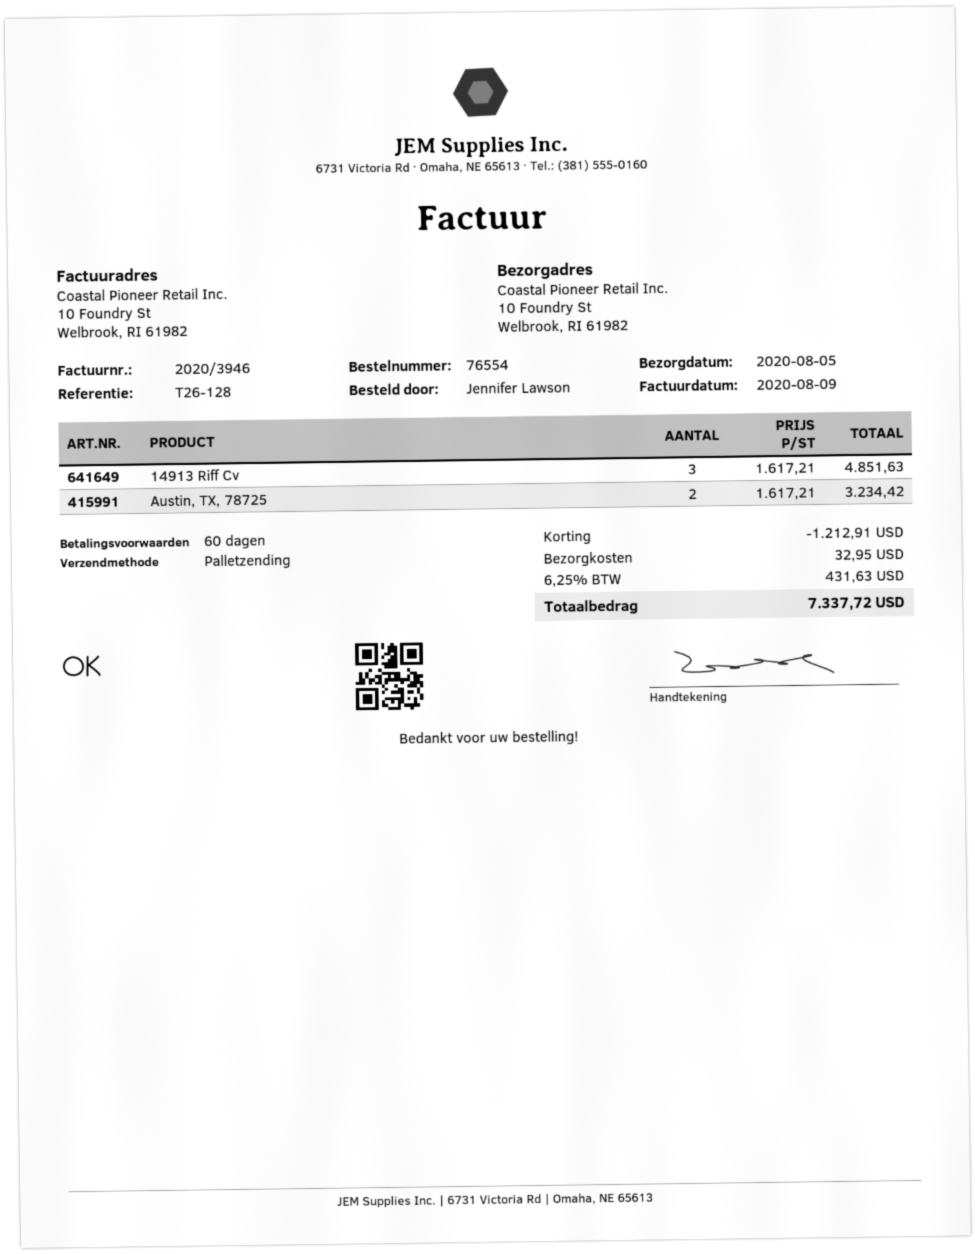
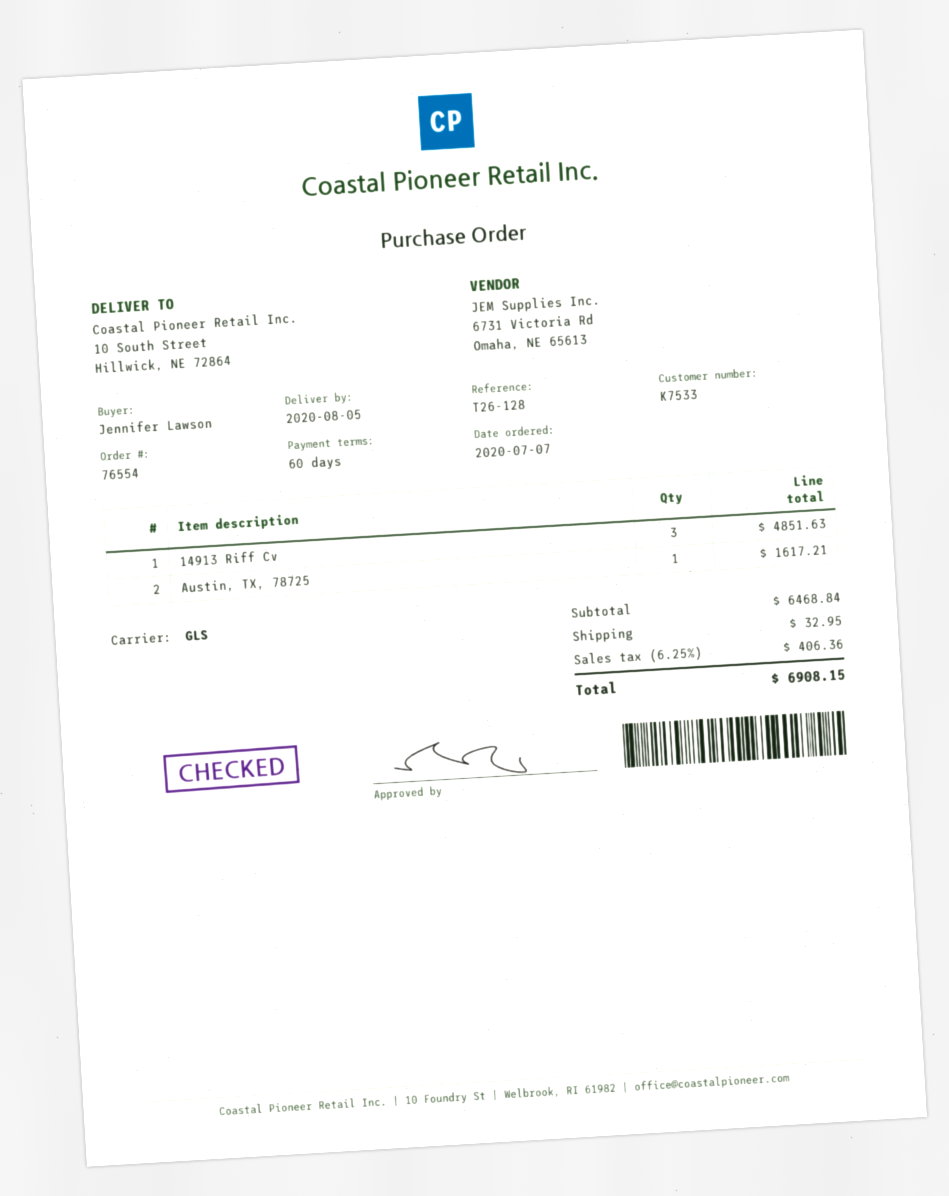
shipping method: pallet freight -> GLS
ship to: 10 Foundry St, Welbrook, RI 61982 -> 10 South Street, Hillwick, NE 72864
Austin, TX, 78725: 2 for 3234.42 -> 1 for 1617.21
discount: 1212.91 -> none
tax: 6.25% = 431.63 -> 6.25% = 406.36
total: 7337.72 -> 6908.15

